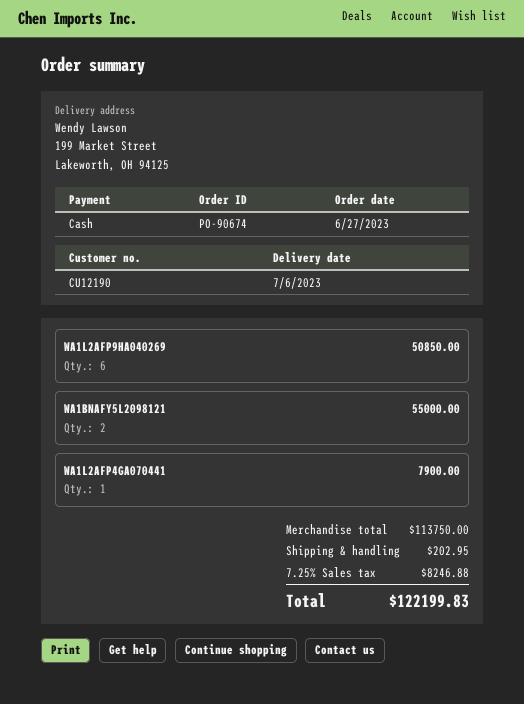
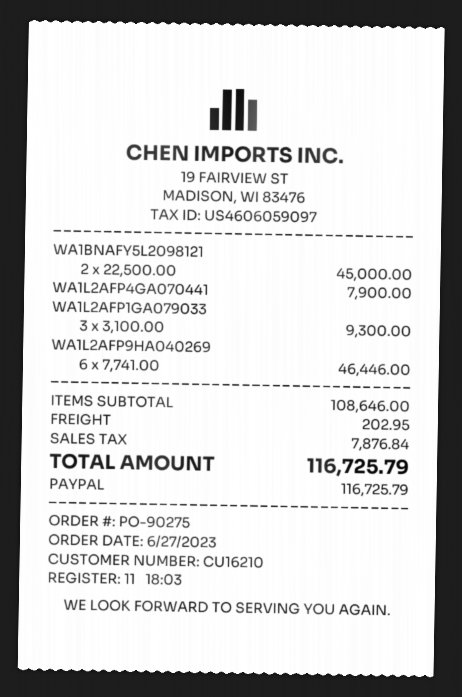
order number: PO-90674 -> PO-90275
customer number: CU12190 -> CU16210
payment method: cash -> PayPal
WA1L2AFP9HA040269: 6 for 50850.00 -> 6 for 46446.00
WA1BNAFY5L2098121: 2 for 55000.00 -> 2 for 45000.00
WA1L2AFP1GA079033: none -> 3 for 9300.00
subtotal: 113750.00 -> 108646.00
tax: 8246.88 -> 7876.84
total: 122199.83 -> 116725.79

